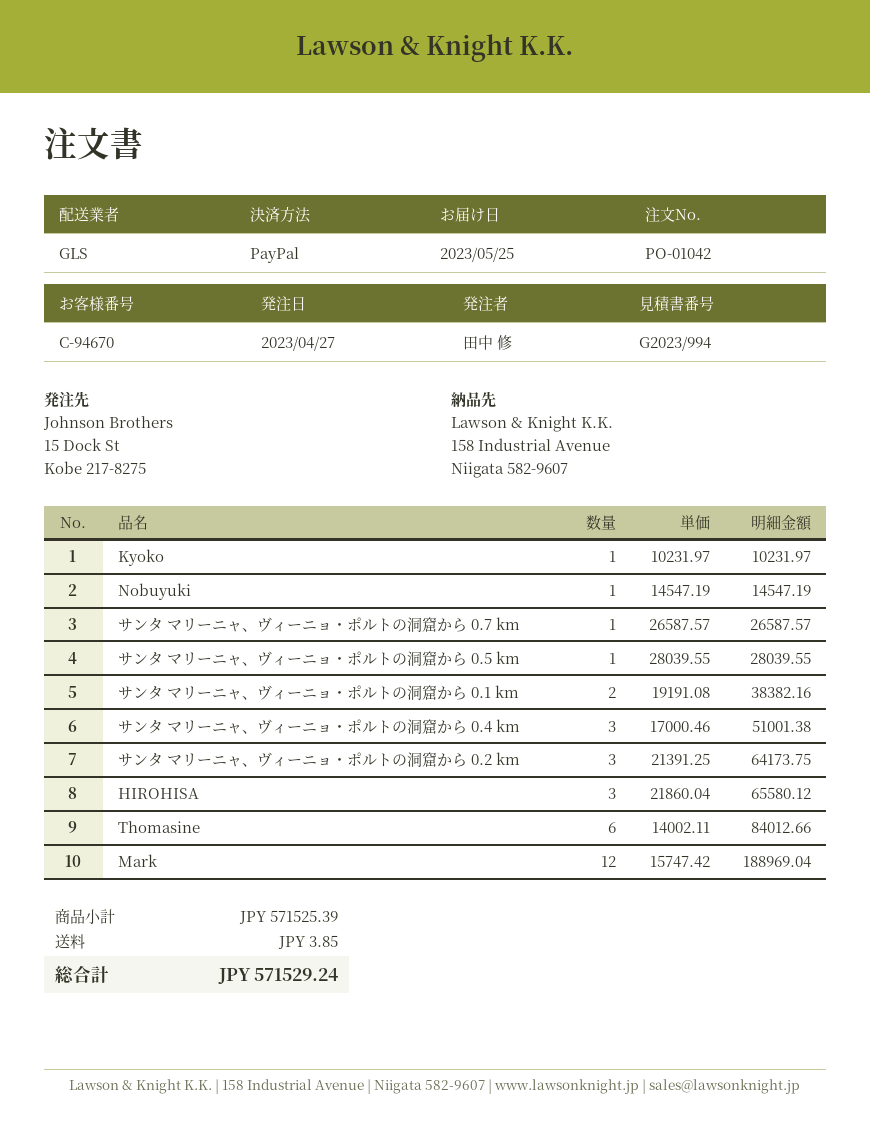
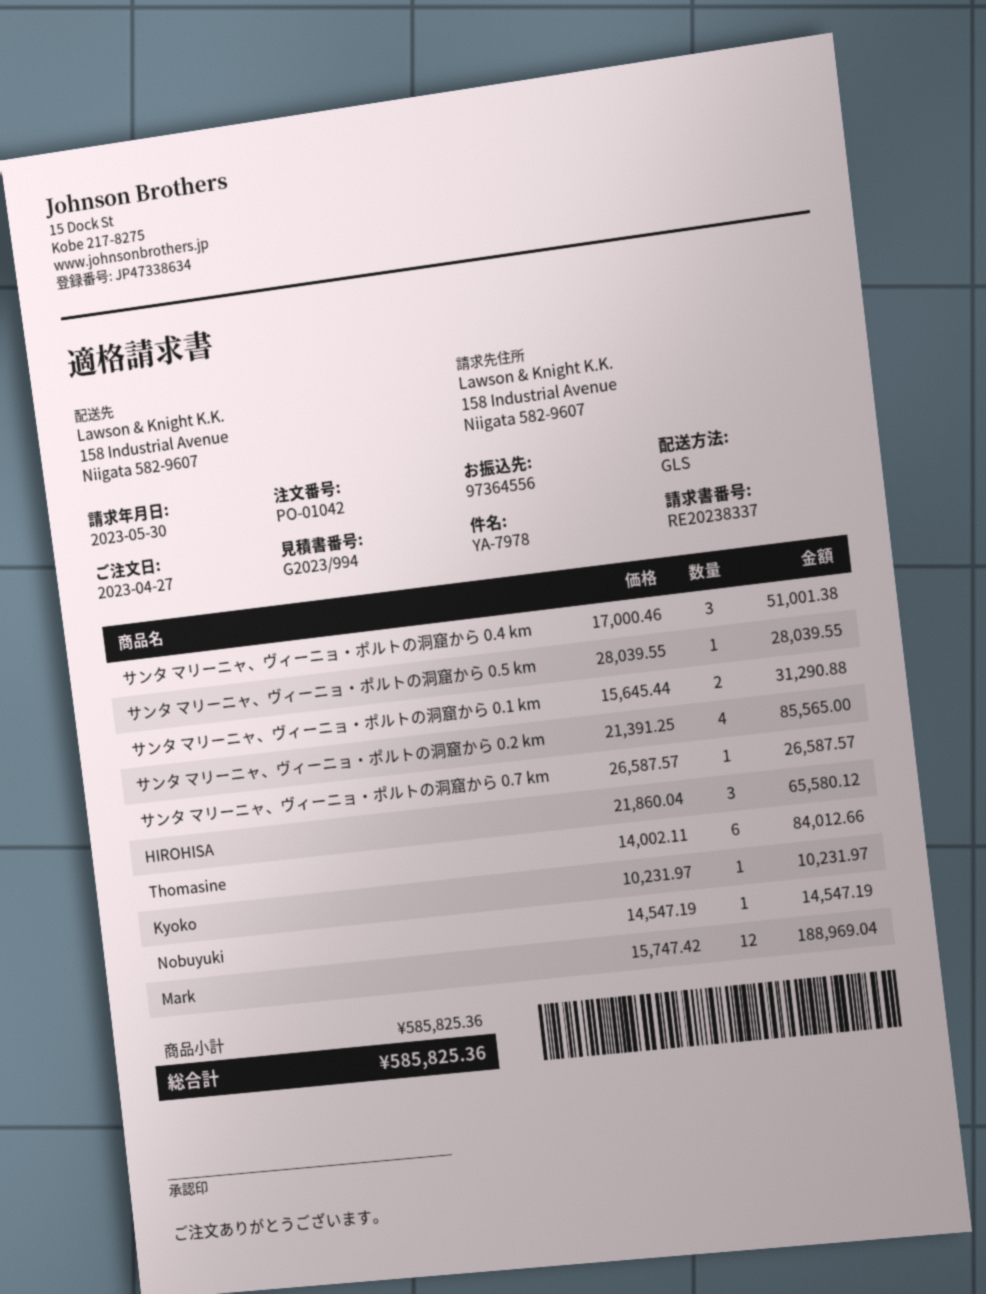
サンタ マリーニャ、ヴィーニョ・ポルトの洞窟から 0.1 km: 2 x 19191.08 = 38382.16 -> 2 x 15645.44 = 31290.88
サンタ マリーニャ、ヴィーニョ・ポルトの洞窟から 0.2 km: 3 x 21391.25 = 64173.75 -> 4 x 21391.25 = 85565.00
subtotal: 571525.39 -> 585825.36
shipping: 3.85 -> none
total: 571529.24 -> 585825.36

